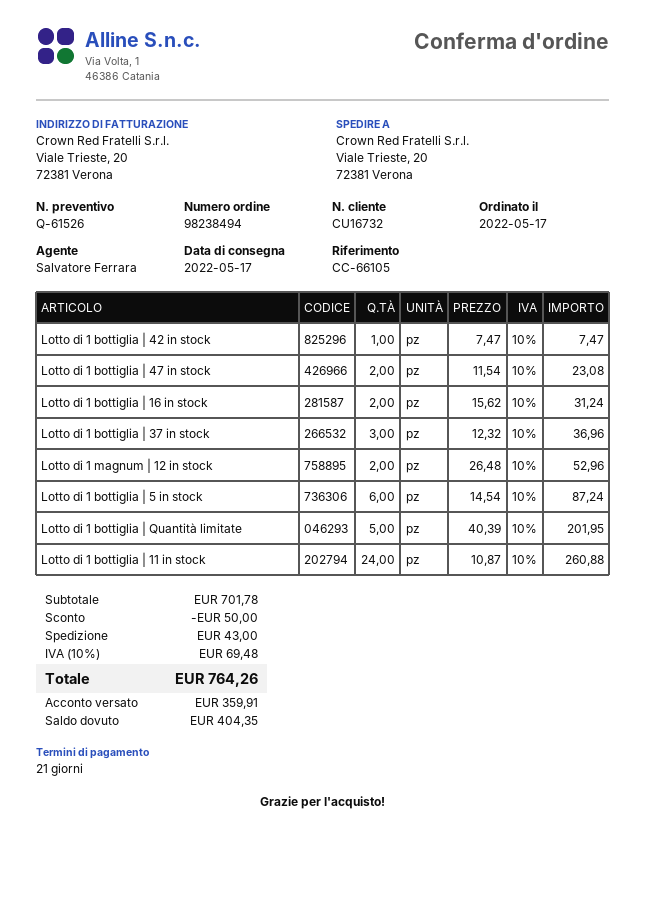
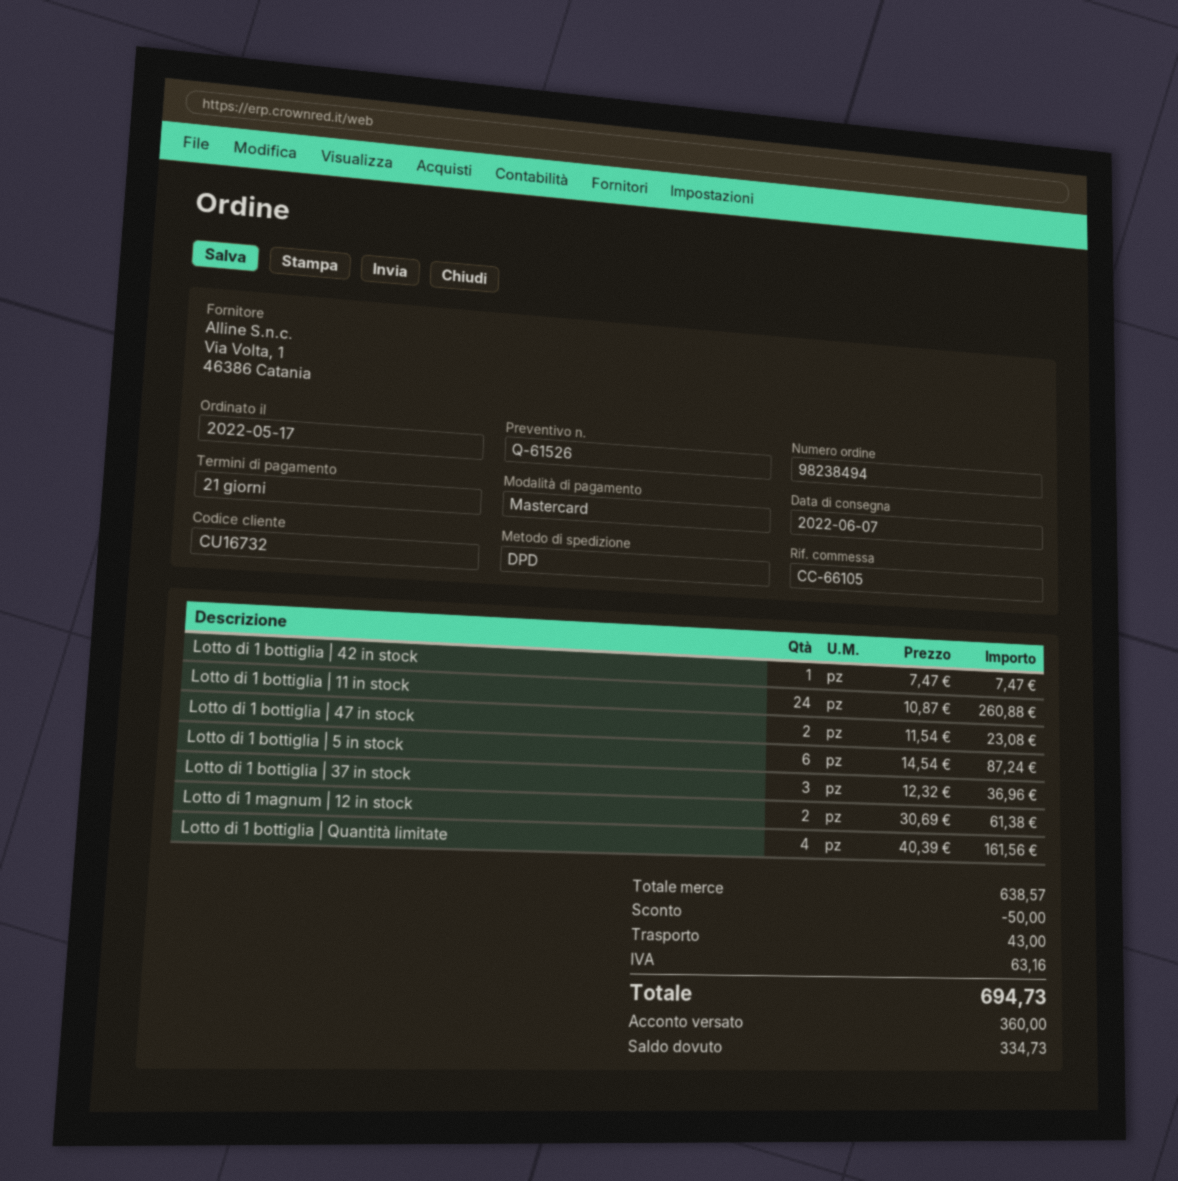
delivery date: 2022-05-17 -> 2022-06-07
Lotto di 1 bottiglia | 16 in stock: 2 x 15.62 = 31.24 -> none
Lotto di 1 magnum | 12 in stock: 2 x 26.48 = 52.96 -> 2 x 30.69 = 61.38
Lotto di 1 bottiglia | Quantità limitate: 5 x 40.39 = 201.95 -> 4 x 40.39 = 161.56
subtotal: 701.78 -> 638.57
tax: 69.48 -> 63.16
total: 764.26 -> 694.73
deposit: 359.91 -> 360.00
balance: 404.35 -> 334.73

